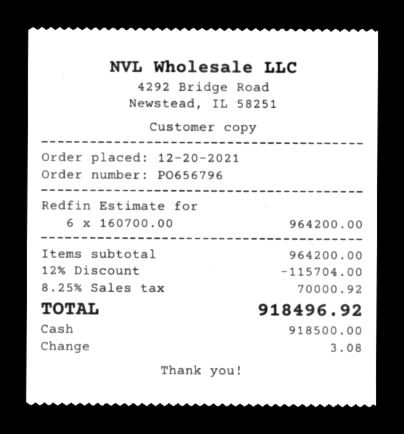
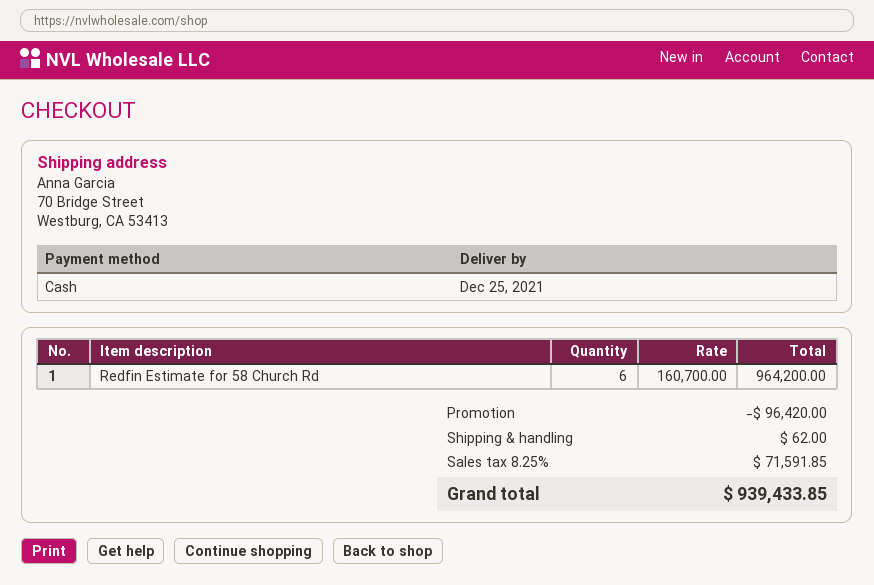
discount: 115704.00 -> 96420.00
shipping: none -> 62.00
tax: 8.25% = 70000.92 -> 8.25% = 71591.85
total: 918496.92 -> 939433.85

